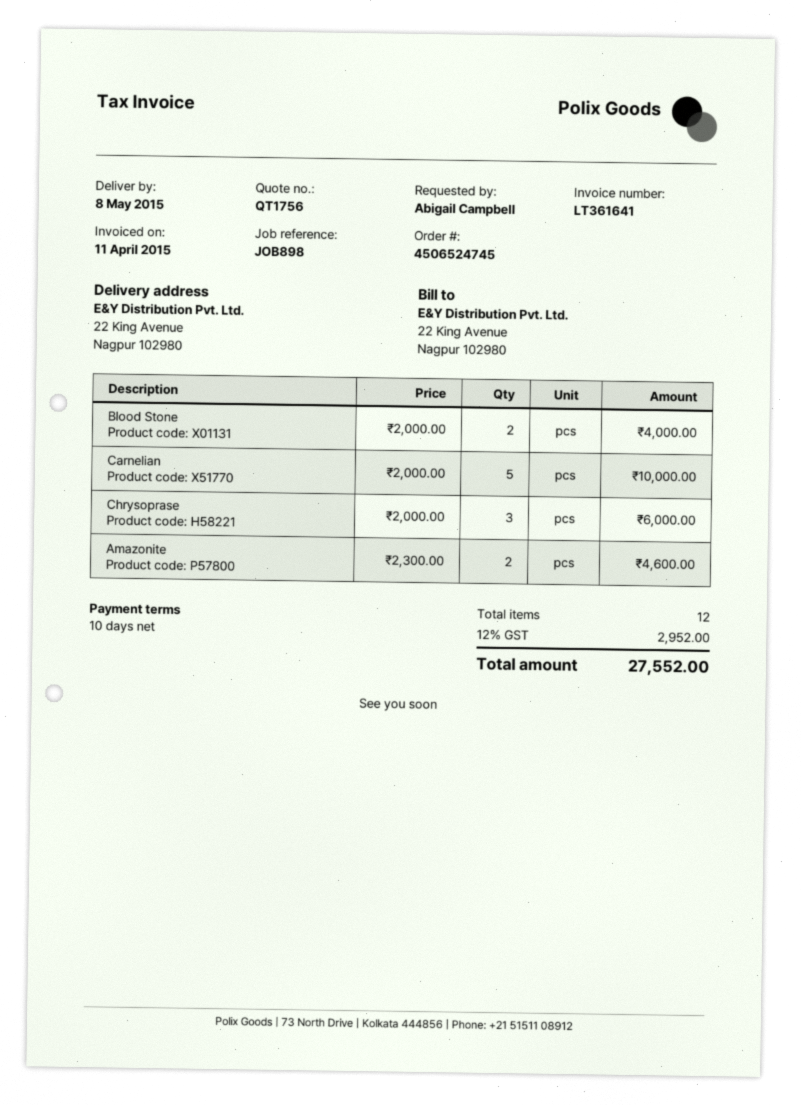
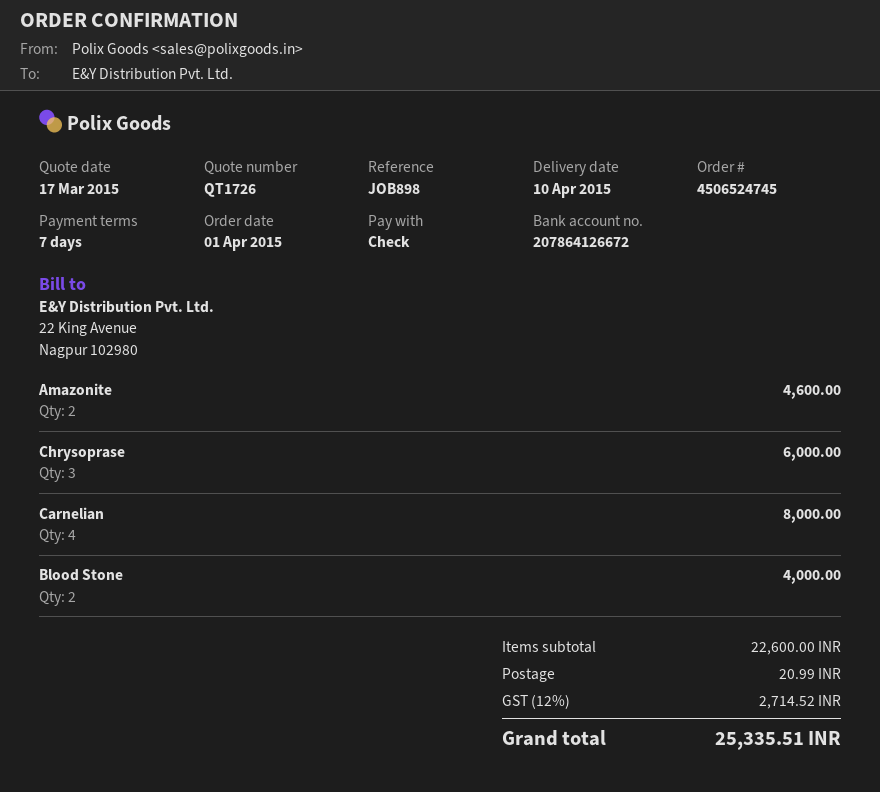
quote number: QT1756 -> QT1726
delivery date: 2015-05-08 -> 2015-04-10
payment terms: 10 days -> 7 days
Carnelian: 5 for 10000.00 -> 4 for 8000.00
shipping: none -> 20.99
tax: 12% = 2952.00 -> 12% = 2714.52
total: 27552.00 -> 25335.51

